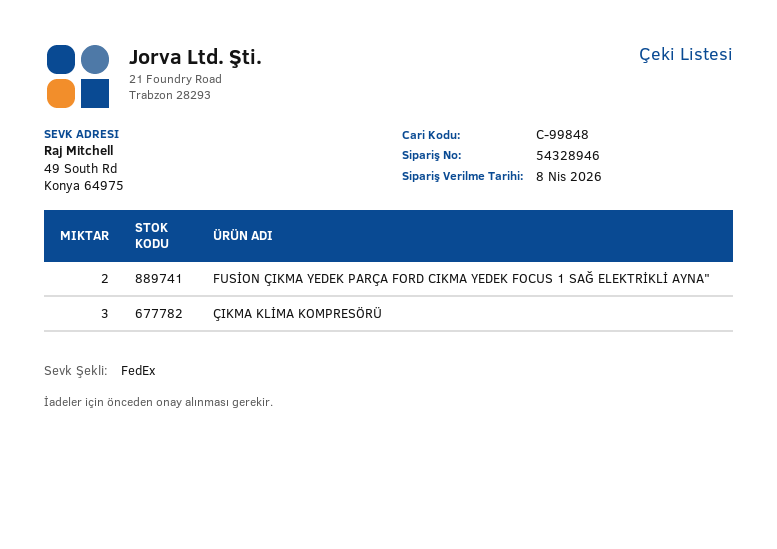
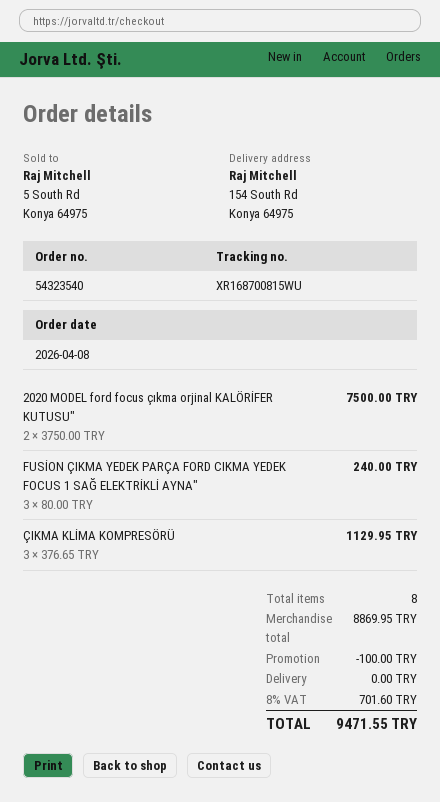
order number: 54328946 -> 54323540
ship to: 49 South Rd, Konya 64975 -> 154 South Rd, Konya 64975
FUSİON ÇIKMA YEDEK PARÇA FORD CIKMA YEDEK FOCUS 1 SAĞ ELEKTRİKLİ AYNA": 2 -> 3
2020 MODEL ford focus çıkma orjinal KALÖRİFER KUTUSU": none -> 2

